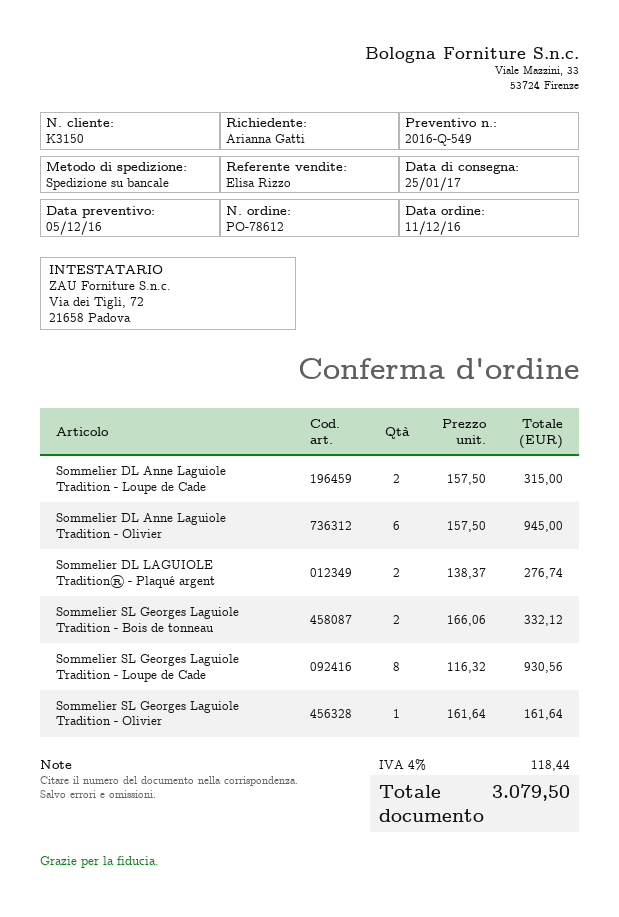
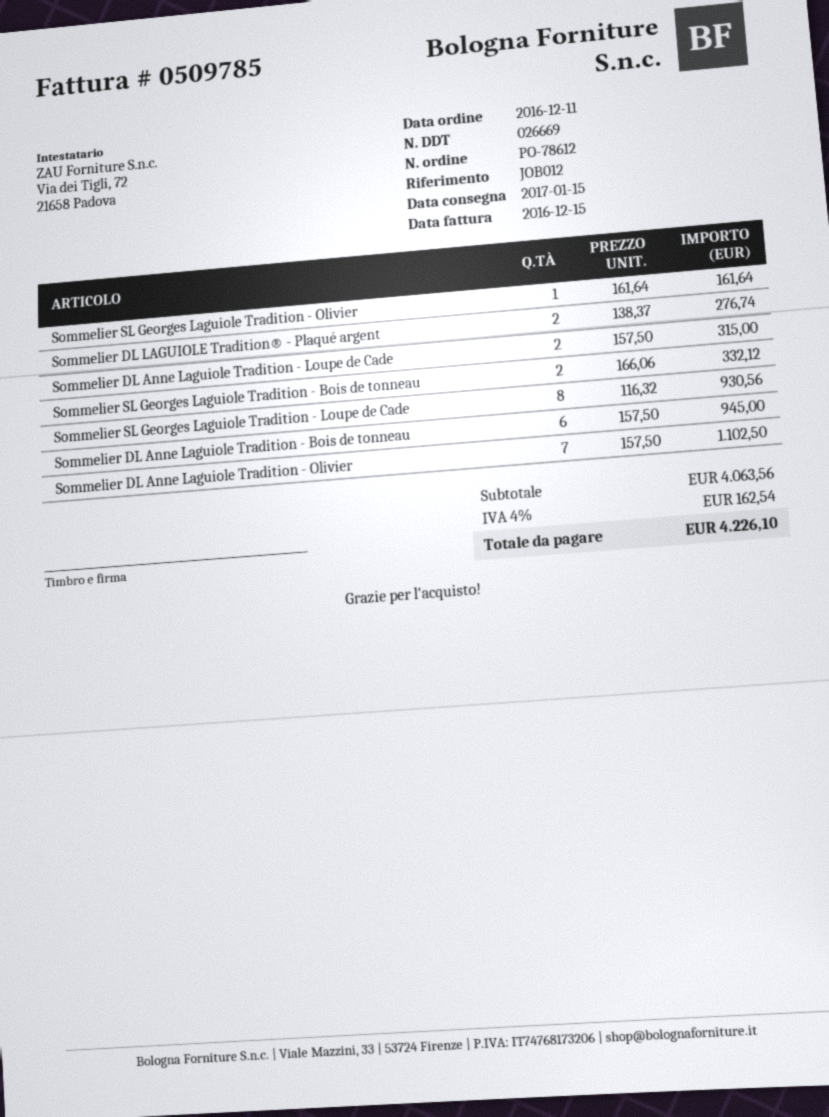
delivery date: 2017-01-25 -> 2017-01-15
Sommelier DL Anne Laguiole Tradition - Olivier: 6 x 157.50 = 945.00 -> 7 x 157.50 = 1102.50
Sommelier DL Anne Laguiole Tradition - Bois de tonneau: none -> 6 x 157.50 = 945.00
tax: 4% = 118.44 -> 4% = 162.54
total: 3079.50 -> 4226.10

